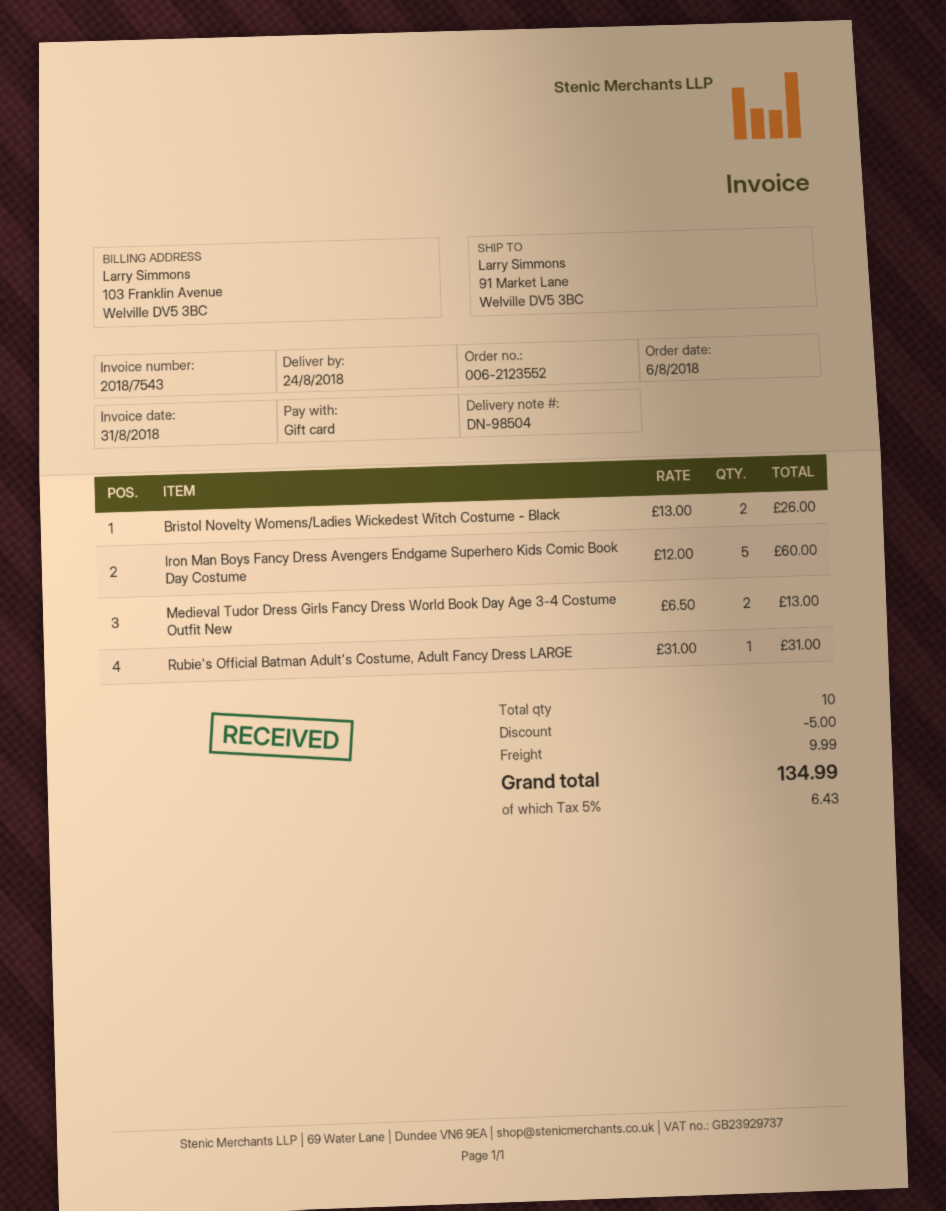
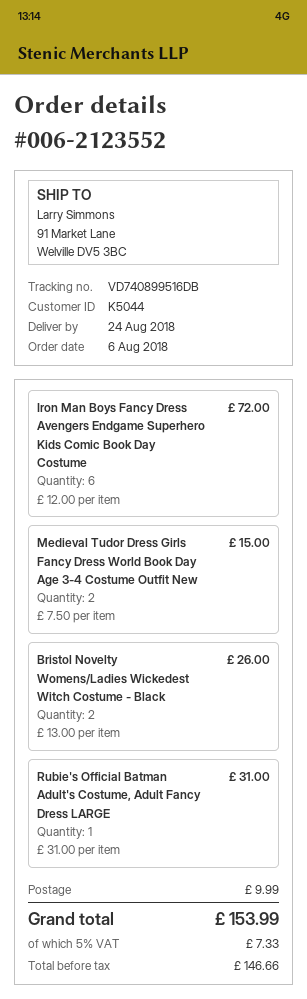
Iron Man Boys Fancy Dress Avengers Endgame Superhero Kids Comic Book Day Costume: 5 x 12.00 = 60.00 -> 6 x 12.00 = 72.00
Medieval Tudor Dress Girls Fancy Dress World Book Day Age 3-4 Costume Outfit New: 2 x 6.50 = 13.00 -> 2 x 7.50 = 15.00
discount: 5.00 -> none
tax: 5% = 6.43 -> 5% = 7.33
total: 134.99 -> 153.99

